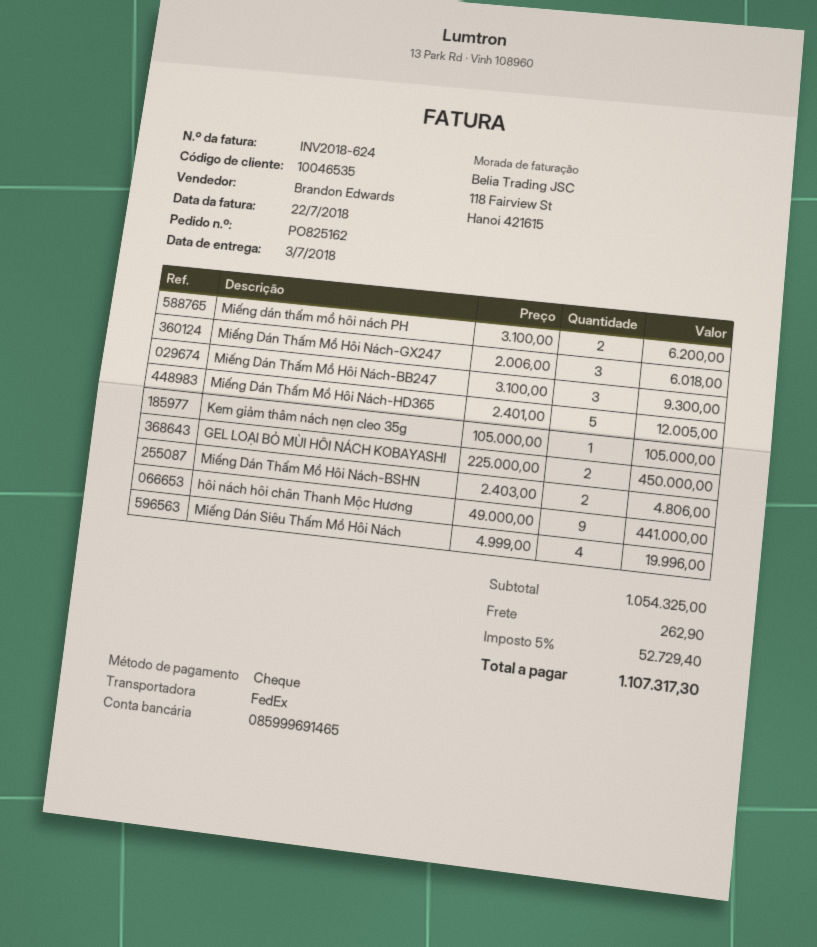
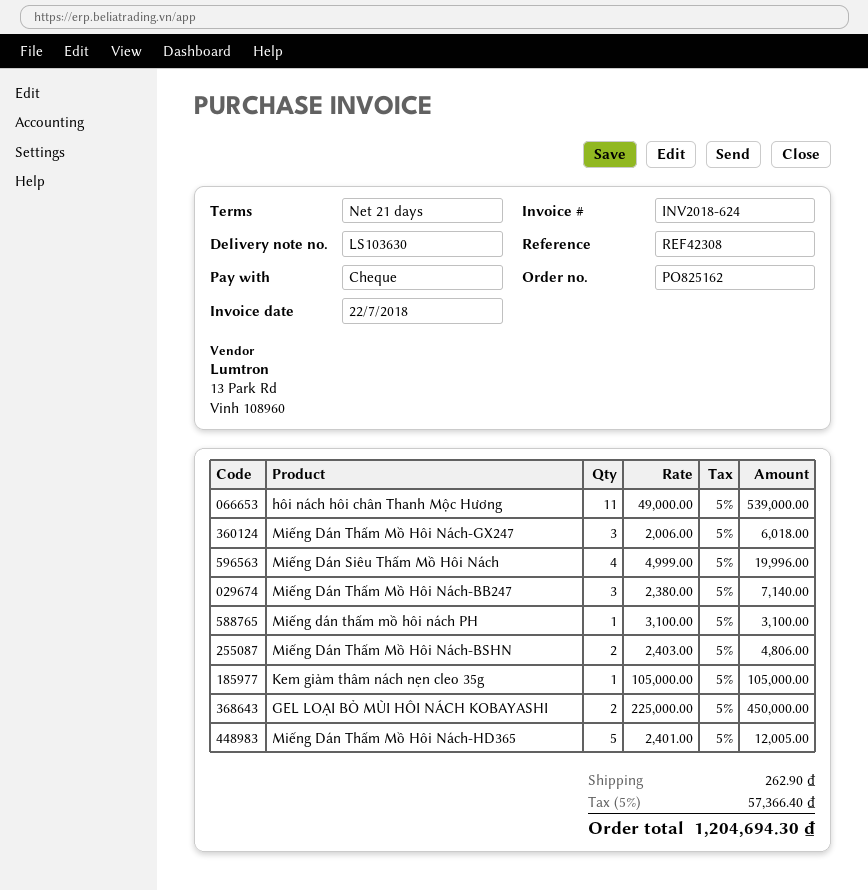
Miếng dán thấm mồ hôi nách PH: 2 x 3100.00 = 6200.00 -> 1 x 3100.00 = 3100.00
Miếng Dán Thấm Mồ Hôi Nách-BB247: 3 x 3100.00 = 9300.00 -> 3 x 2380.00 = 7140.00
hôi nách hôi chân Thanh Mộc Hương: 9 x 49000.00 = 441000.00 -> 11 x 49000.00 = 539000.00
tax: 5% = 52729.40 -> 5% = 57366.40
total: 1107317.30 -> 1204694.30

